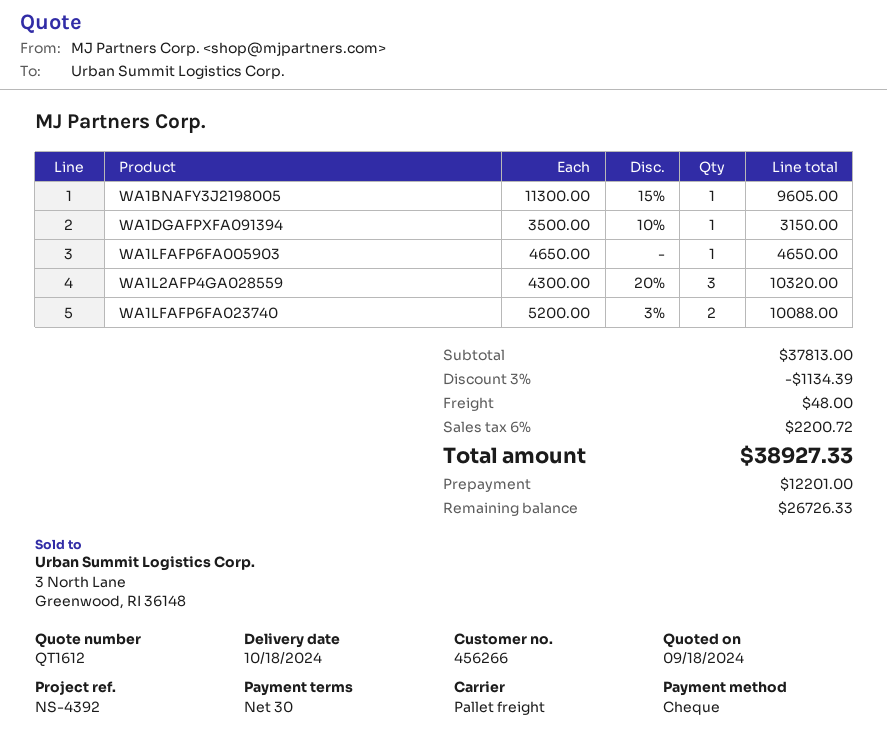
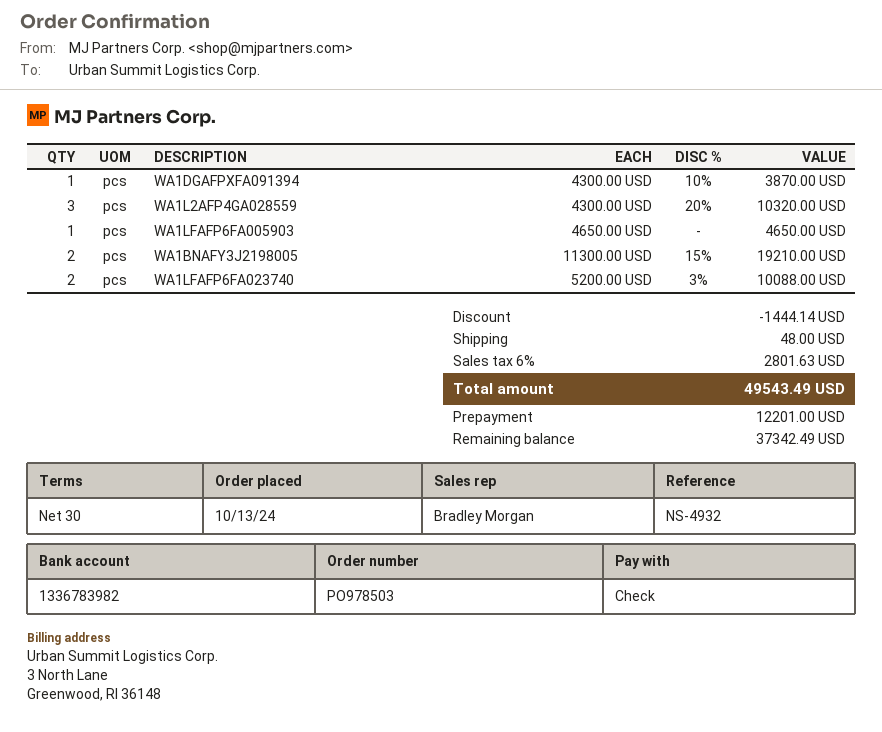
reference: NS-4392 -> NS-4932
WA1BNAFY3J2198005: 1 x 11300.00 - 15% = 9605.00 -> 2 x 11300.00 - 15% = 19210.00
WA1DGAFPXFA091394: 1 x 3500.00 - 10% = 3150.00 -> 1 x 4300.00 - 10% = 3870.00
discount: 1134.39 -> 1444.14
tax: 6% = 2200.72 -> 6% = 2801.63
total: 38927.33 -> 49543.49
balance: 26726.33 -> 37342.49

